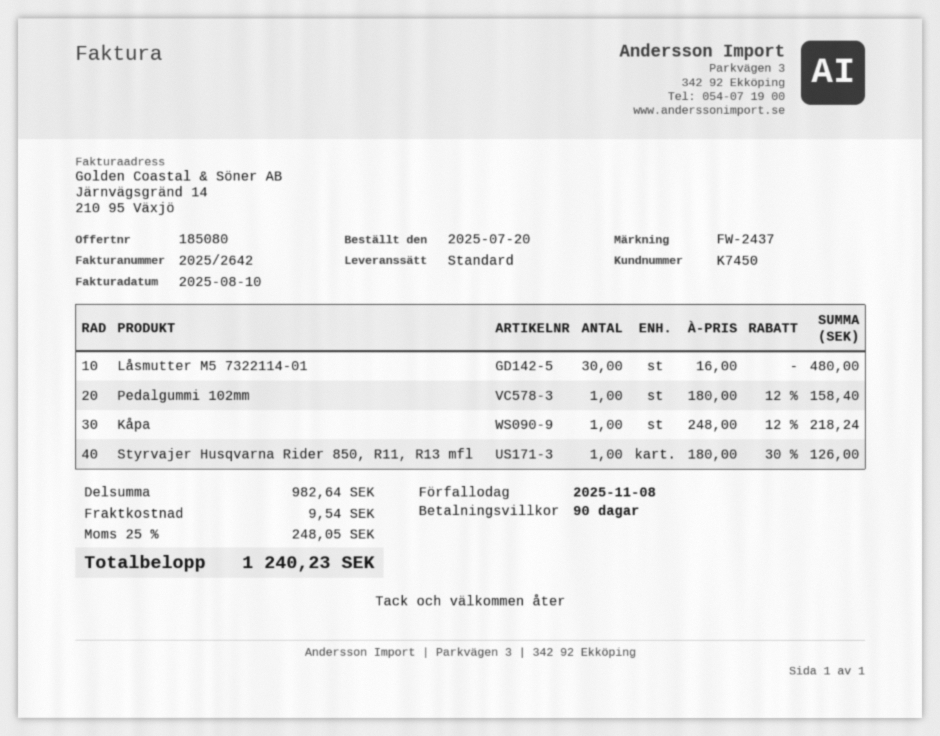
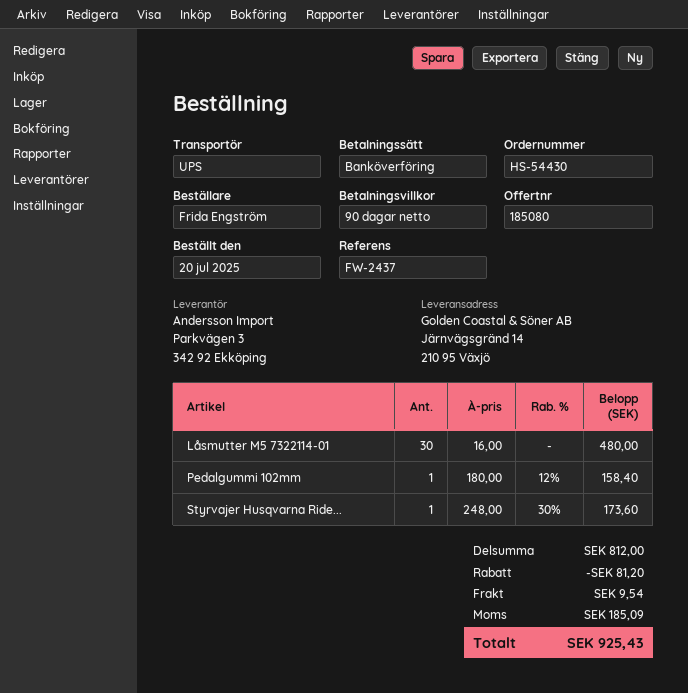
shipping method: standard -> UPS
Kåpa: 1 x 248.00 - 12% = 218.24 -> none
Styrvajer Husqvarna Rider 850, R11, R13 mfl: 1 x 180.00 - 30% = 126.00 -> 1 x 248.00 - 30% = 173.60
subtotal: 982.64 -> 812.00
discount: none -> 81.20
tax: 248.05 -> 185.09
total: 1240.23 -> 925.43

